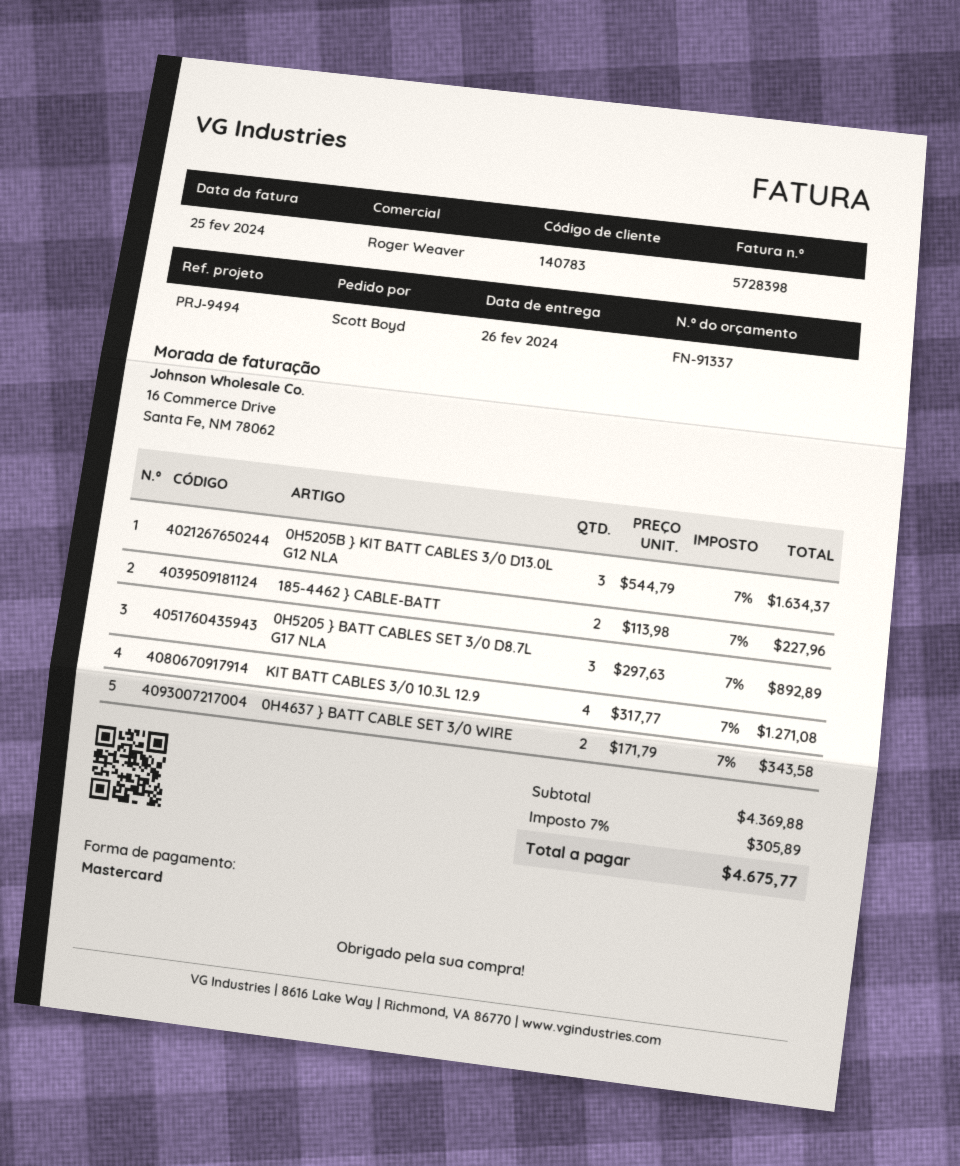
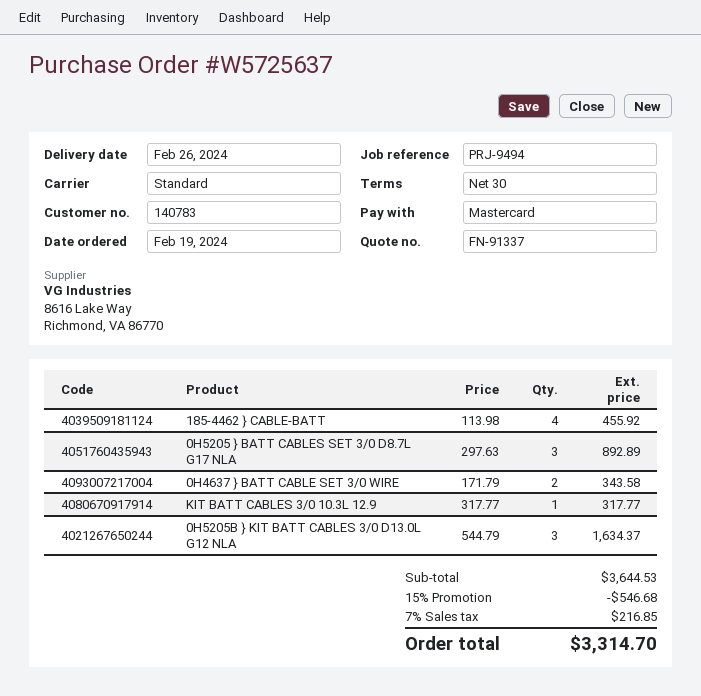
185-4462 } CABLE-BATT: 2 x 113.98 = 227.96 -> 4 x 113.98 = 455.92
KIT BATT CABLES 3/0 10.3L 12.9: 4 x 317.77 = 1271.08 -> 1 x 317.77 = 317.77
subtotal: 4369.88 -> 3644.53
discount: none -> 15% = 546.68
tax: 7% = 305.89 -> 7% = 216.85
total: 4675.77 -> 3314.70

